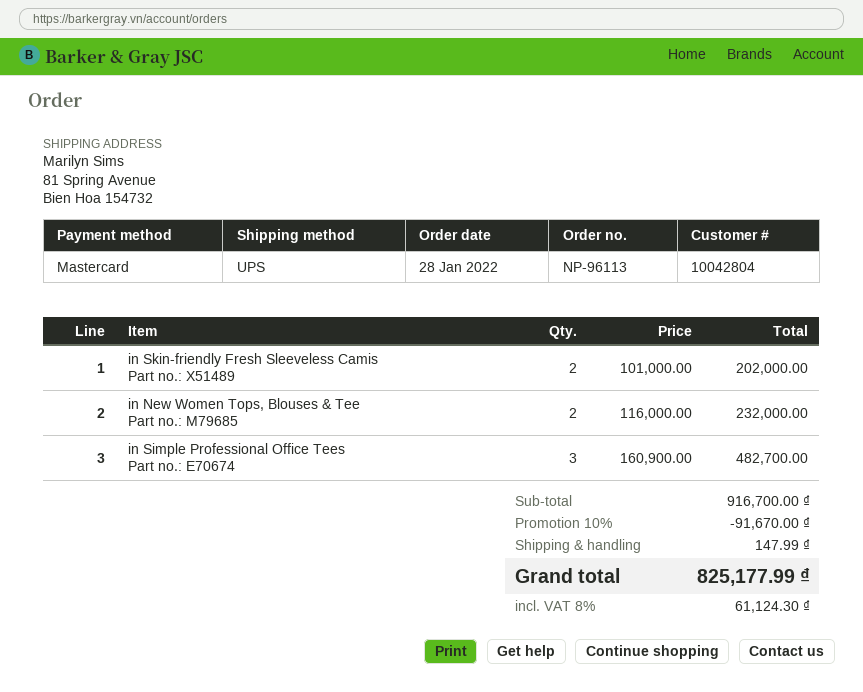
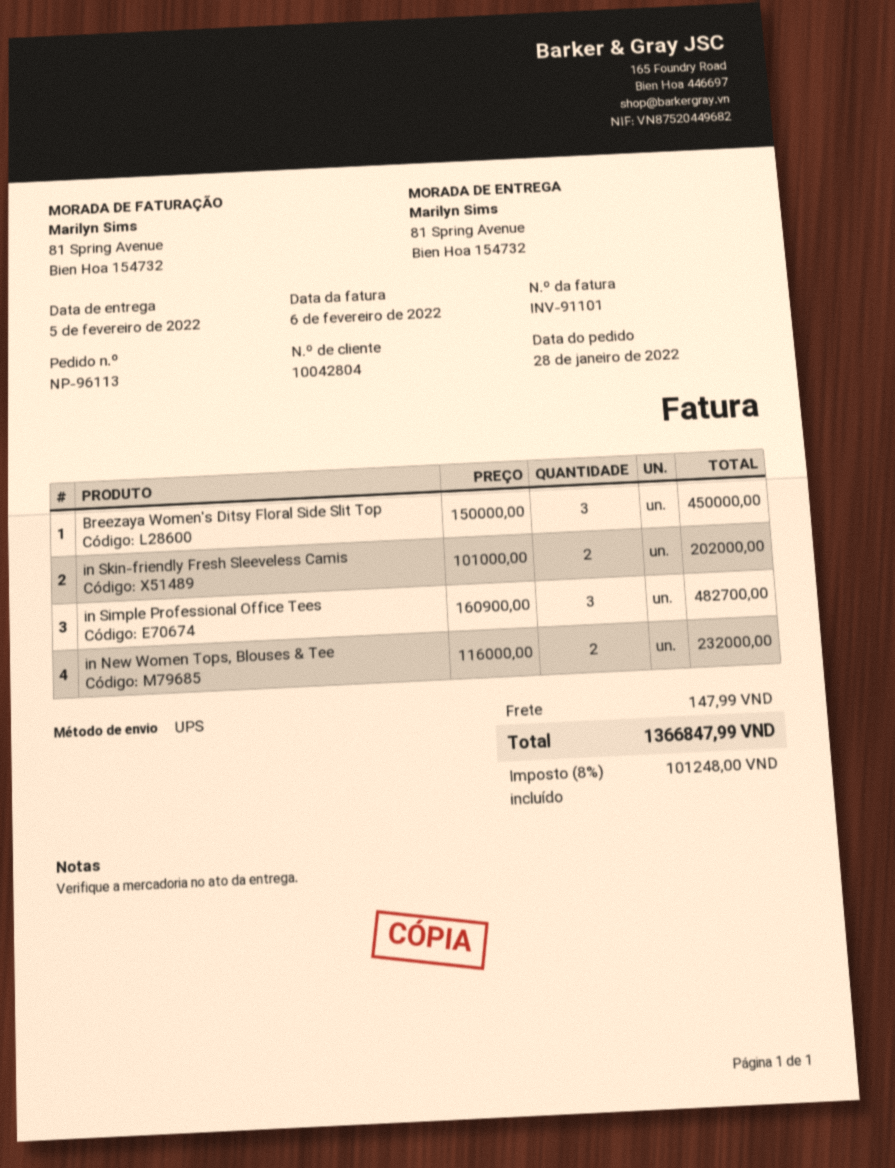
Breezaya Women's Ditsy Floral Side Slit Top: none -> 3 x 150000.00 = 450000.00
discount: 10% = 91670.00 -> none
tax: 8% = 61124.30 -> 8% = 101248.00
total: 825177.99 -> 1366847.99

